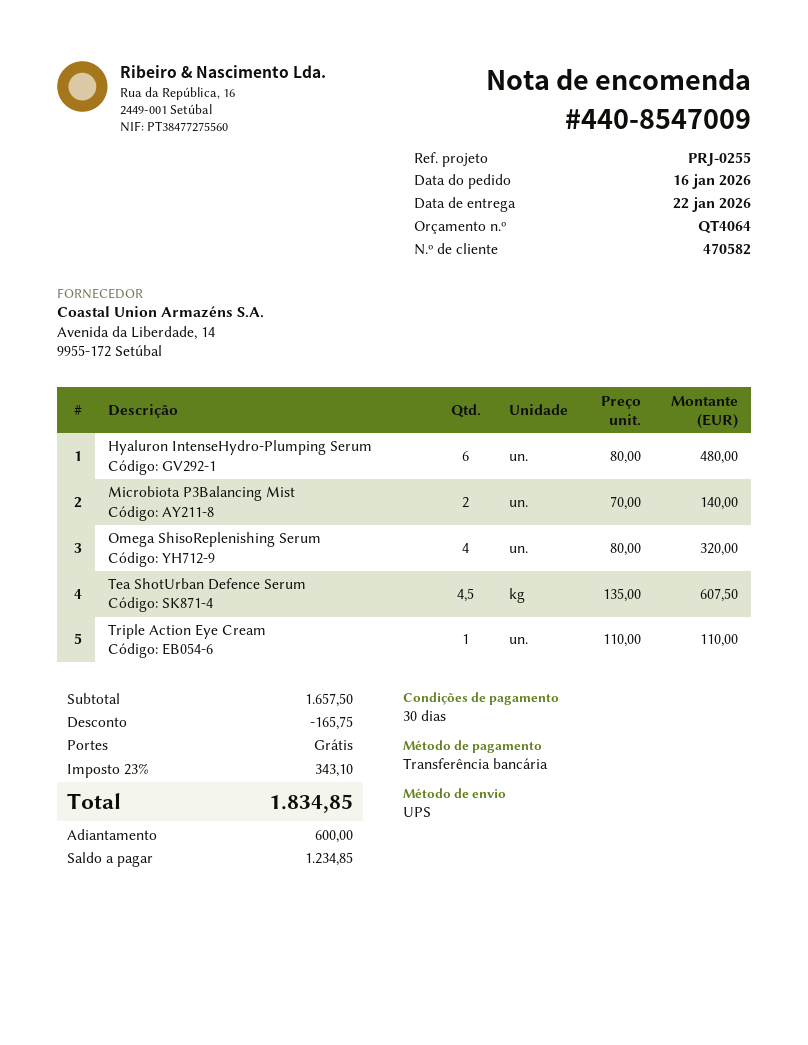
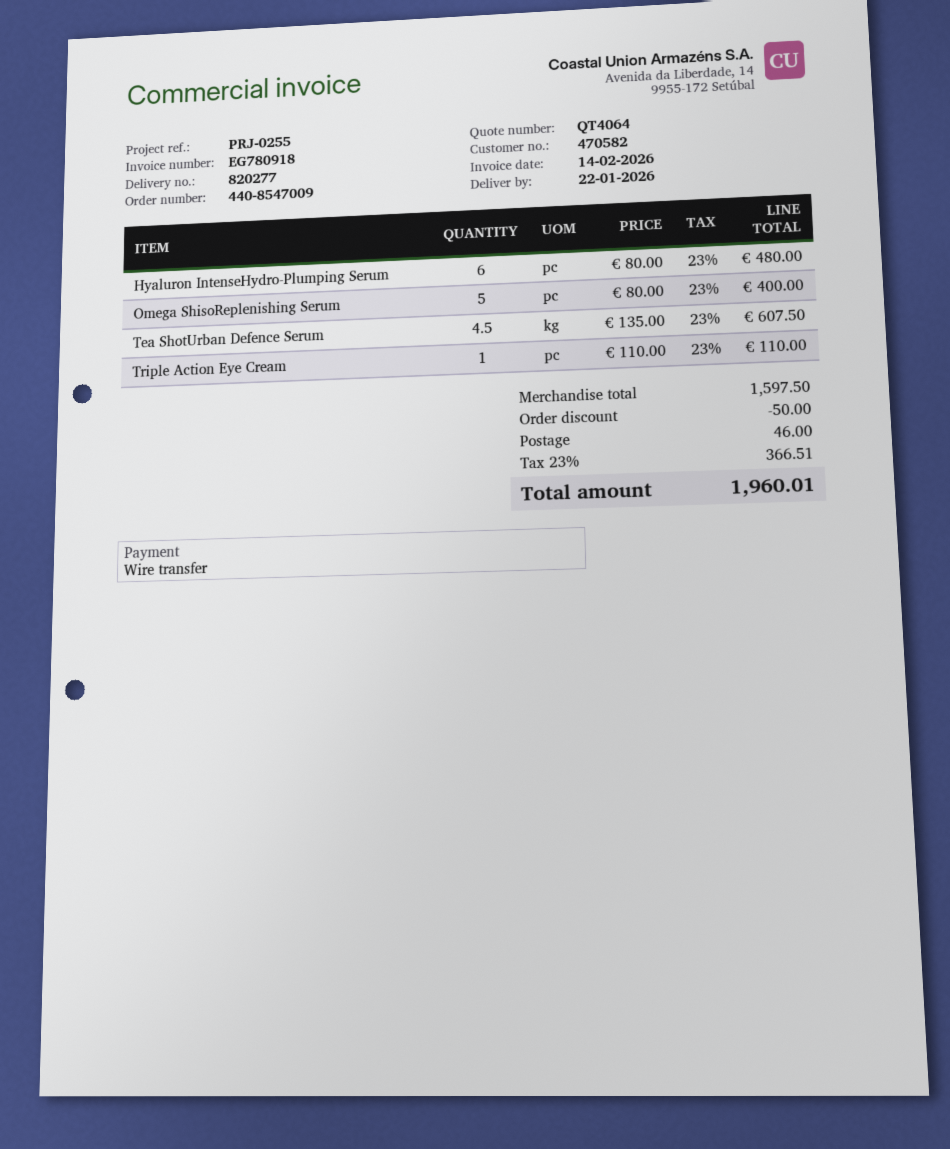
Microbiota P3Balancing Mist: 2 x 70.00 = 140.00 -> none
Omega ShisoReplenishing Serum: 4 x 80.00 = 320.00 -> 5 x 80.00 = 400.00
subtotal: 1657.50 -> 1597.50
discount: 165.75 -> 50.00
shipping: 0.00 -> 46.00
tax: 23% = 343.10 -> 23% = 366.51
total: 1834.85 -> 1960.01

